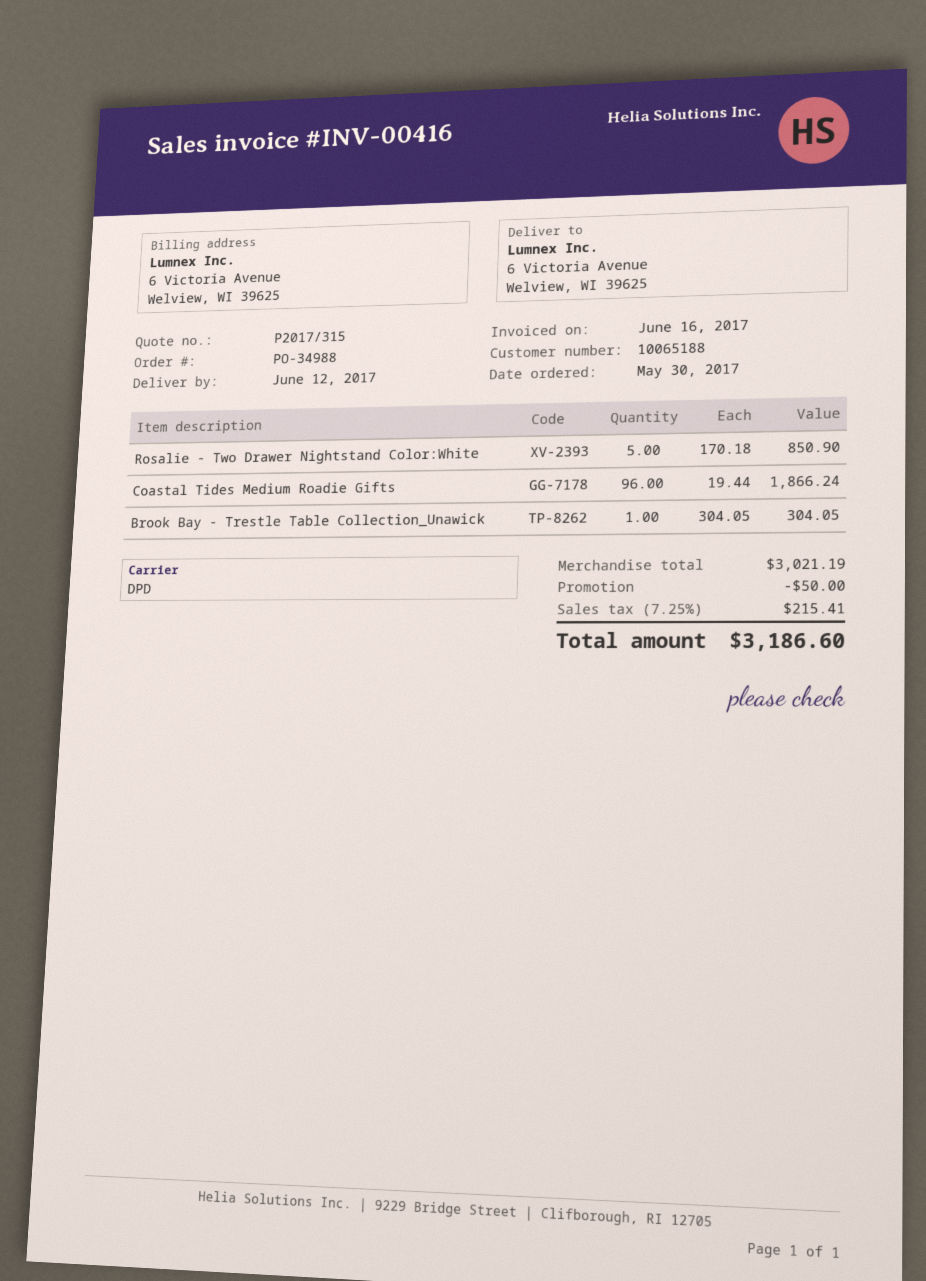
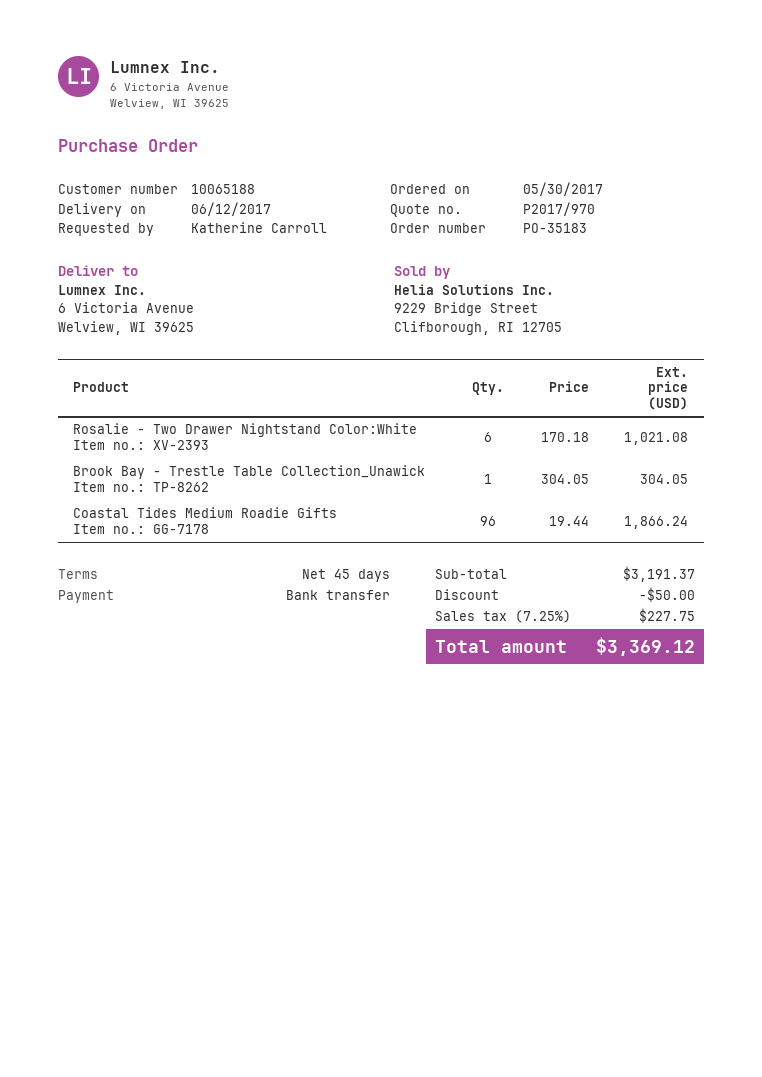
quote number: P2017/315 -> P2017/970
order number: PO-34988 -> PO-35183
Rosalie - Two Drawer Nightstand Color:White: 5 x 170.18 = 850.90 -> 6 x 170.18 = 1021.08
subtotal: 3021.19 -> 3191.37
tax: 7.25% = 215.41 -> 7.25% = 227.75
total: 3186.60 -> 3369.12

